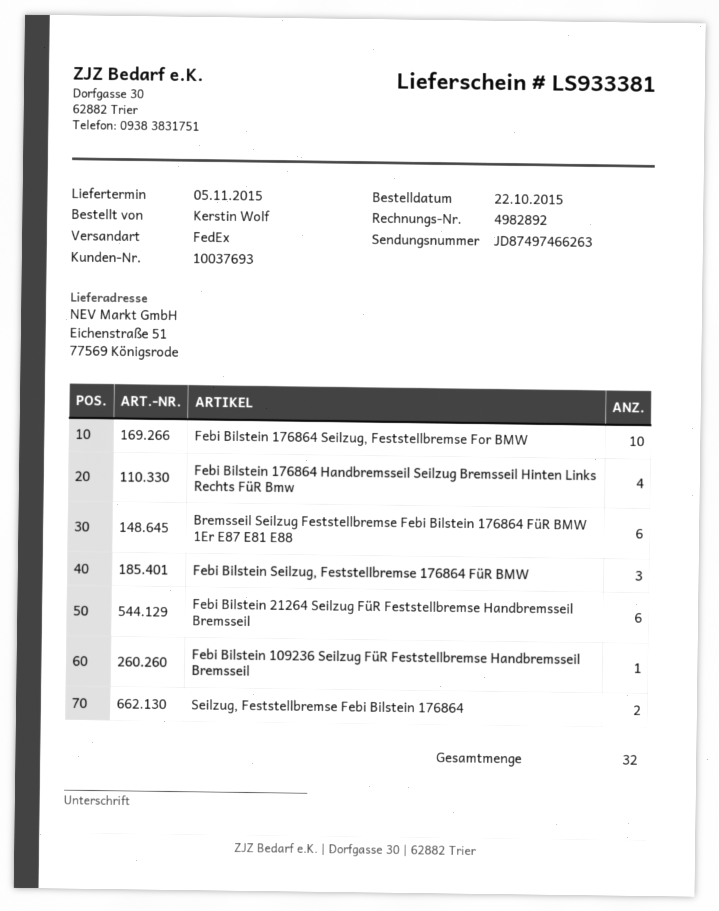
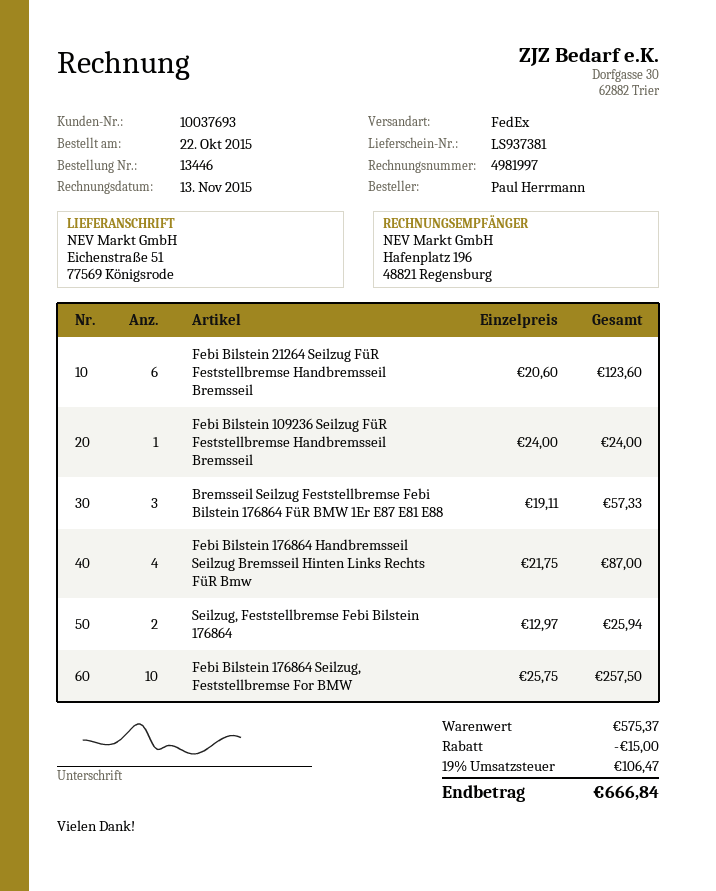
delivery note number: LS933381 -> LS937381
invoice number: 4982892 -> 4981997
ordered by: Kerstin Wolf -> Paul Herrmann
Bremsseil Seilzug Feststellbremse Febi Bilstein 176864 FüR BMW 1Er E87 E81 E88: 6 -> 3
Febi Bilstein Seilzug, Feststellbremse 176864 FüR BMW: 3 -> none

